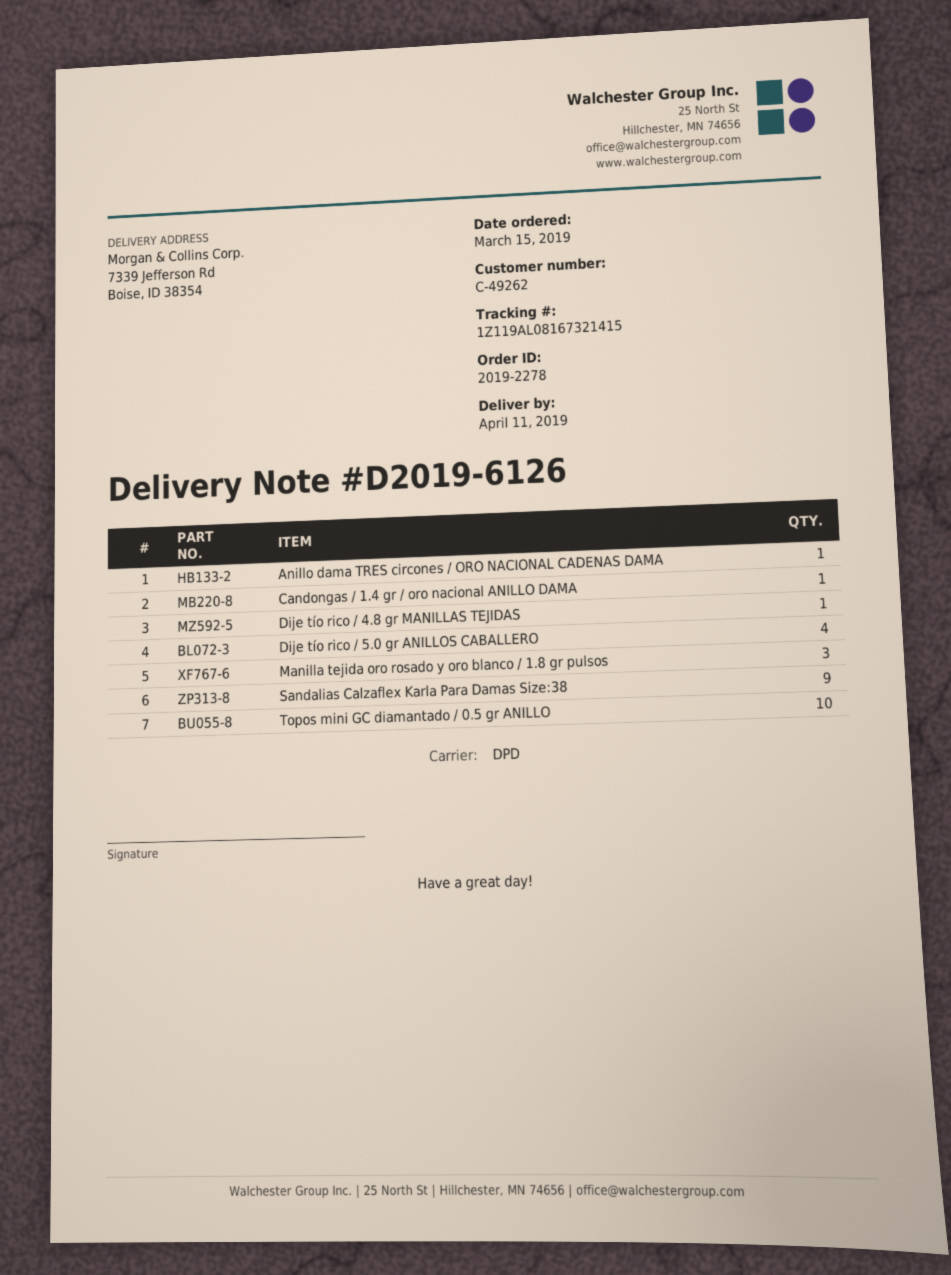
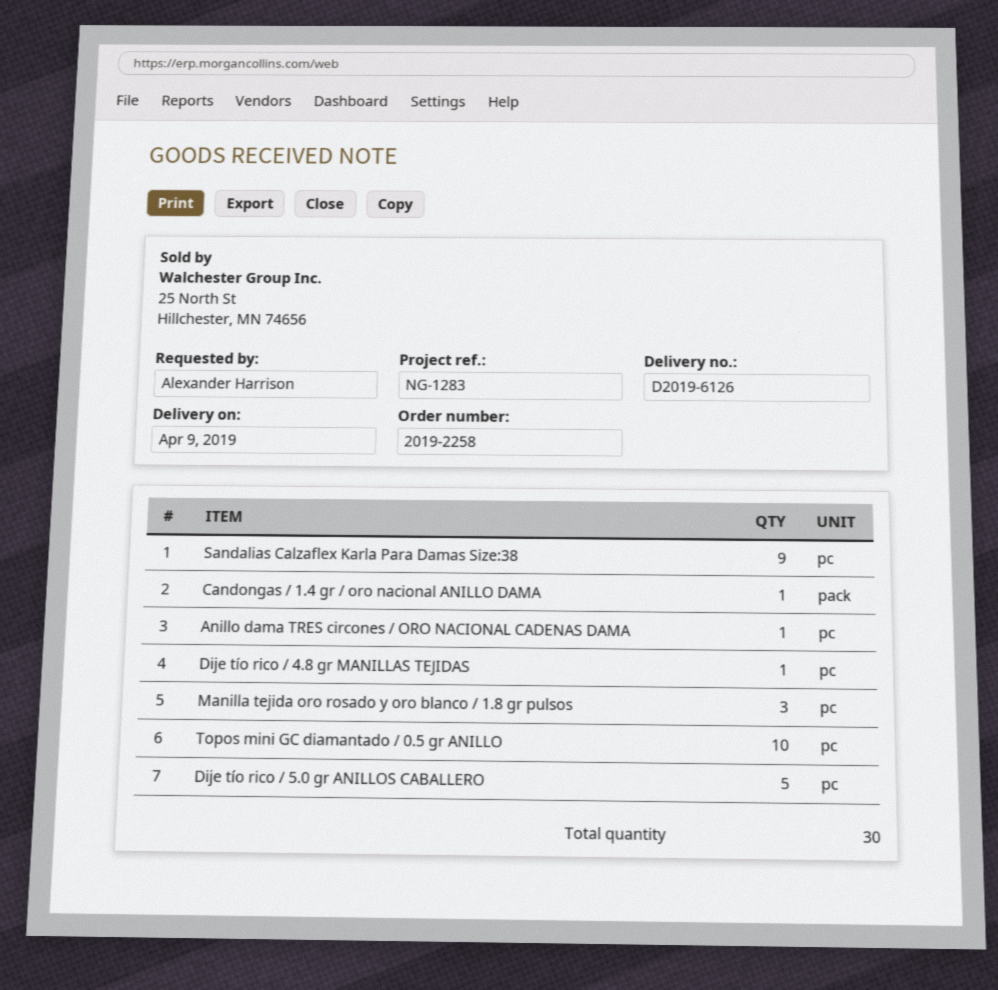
order number: 2019-2278 -> 2019-2258
delivery date: 2019-04-11 -> 2019-04-09
Dije tío rico / 5.0 gr ANILLOS CABALLERO: 4 -> 5

